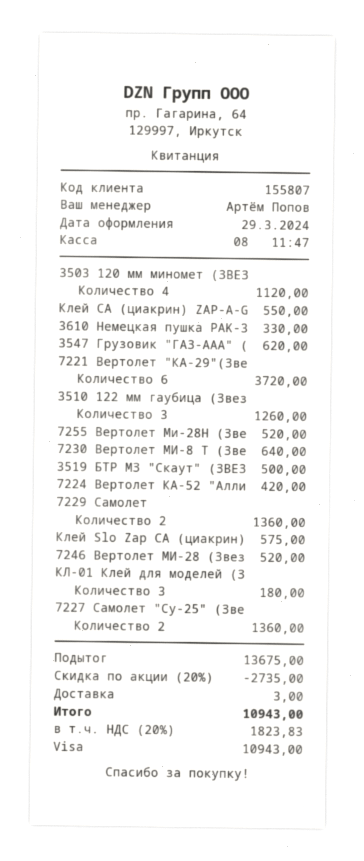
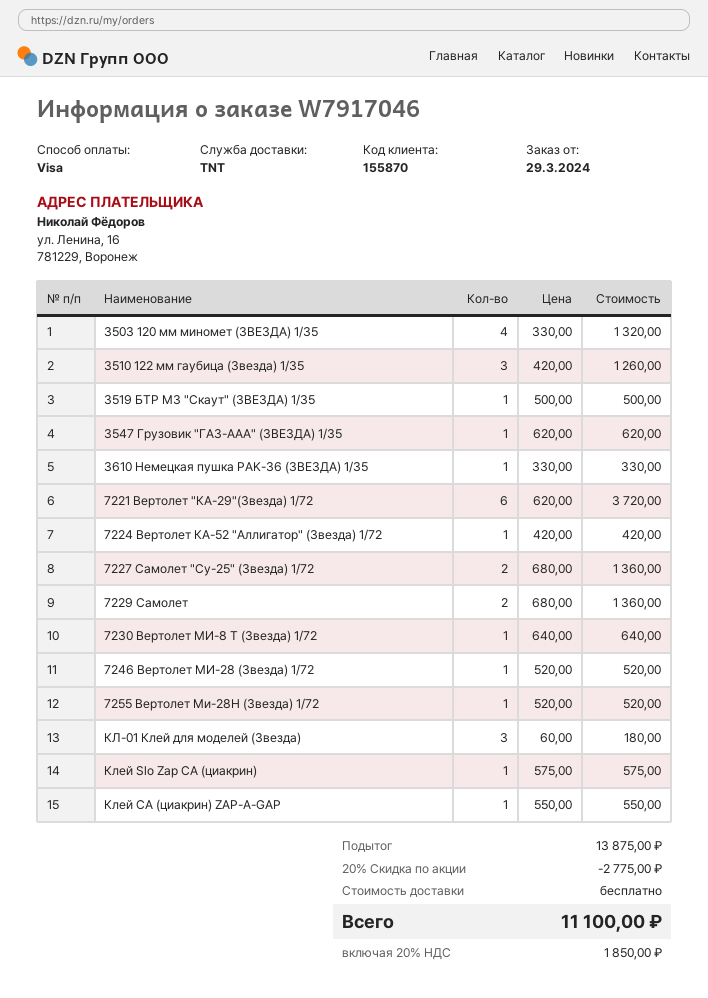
customer number: 155807 -> 155870
3503 120 мм миномет (ЗВЕЗ: 4 for 1120.00 -> 4 for 1320.00
subtotal: 13675.00 -> 13875.00
discount: 20% = 2735.00 -> 20% = 2775.00
shipping: 3.00 -> 0.00
tax: 20% = 1823.83 -> 20% = 1850.00
total: 10943.00 -> 11100.00

